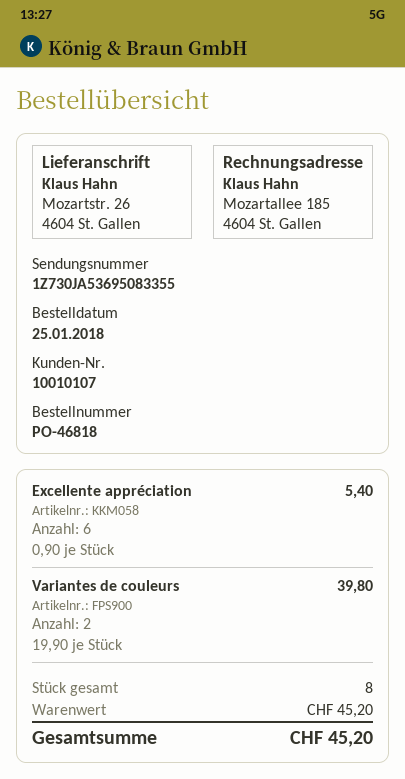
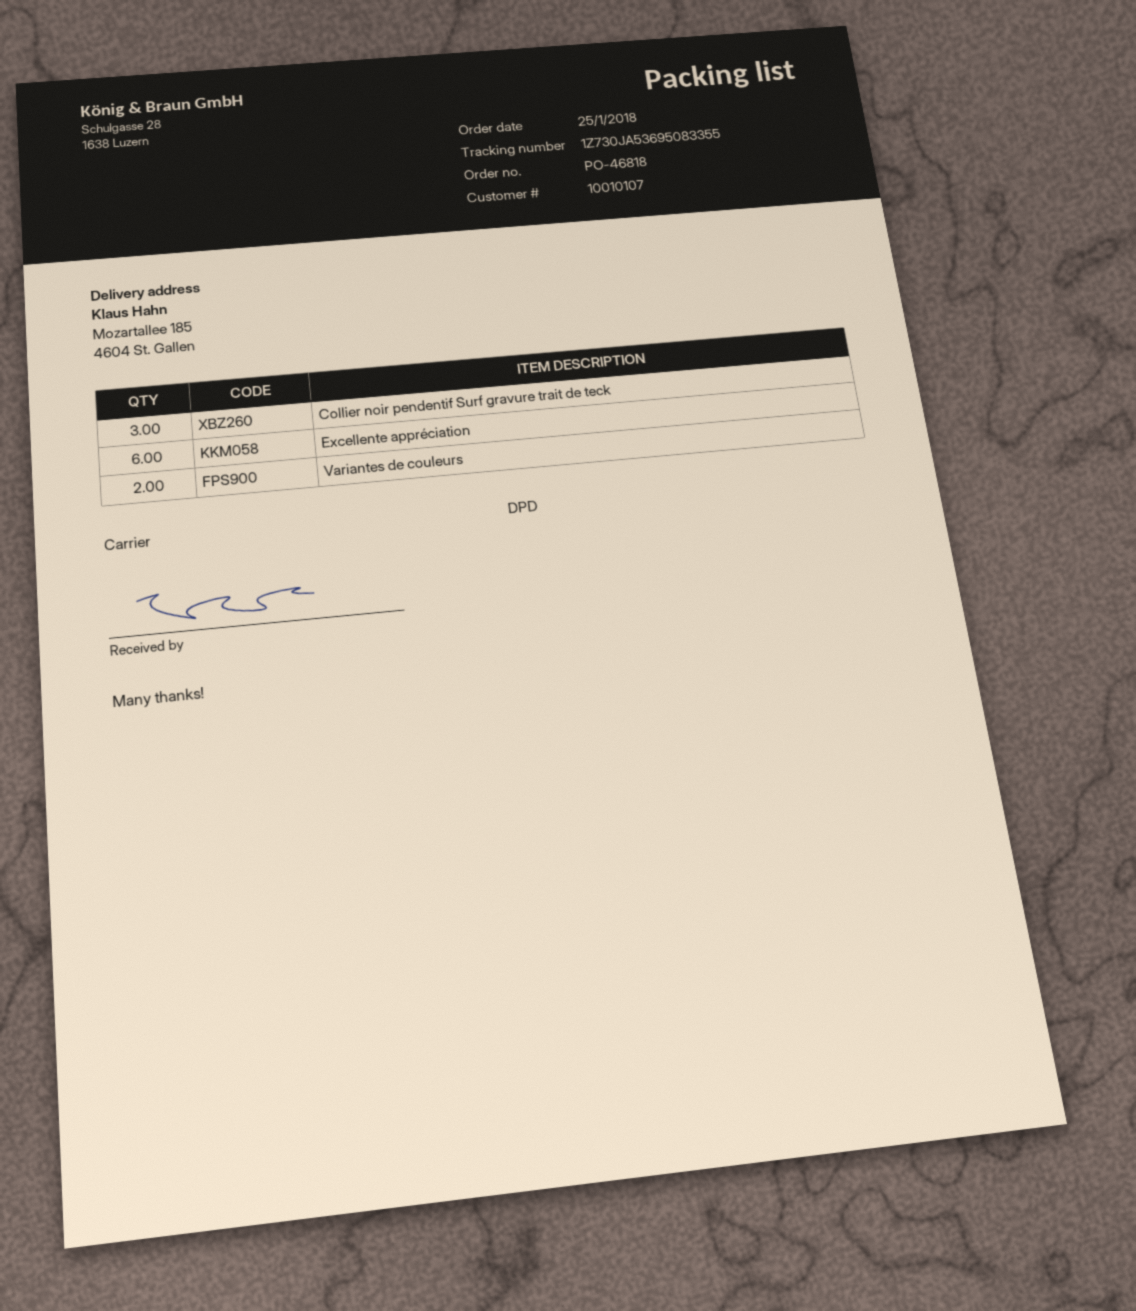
ship to: Mozartstr. 26, 4604 St. Gallen -> Mozartallee 185, 4604 St. Gallen
Collier noir pendentif Surf gravure trait de teck: none -> 3

